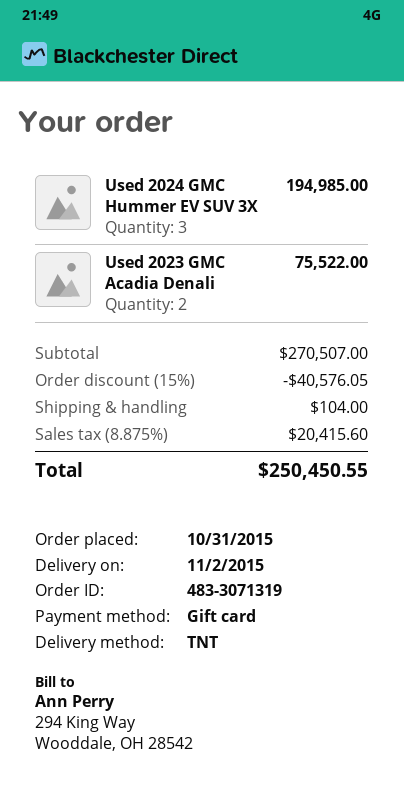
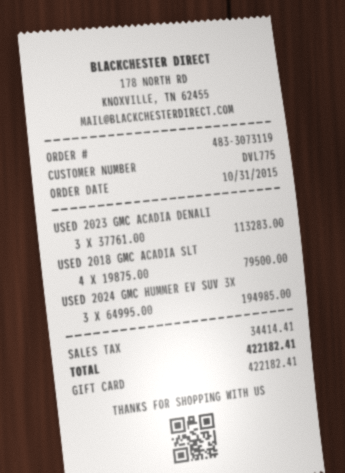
order number: 483-3071319 -> 483-3073119
Used 2023 GMC Acadia Denali: 2 for 75522.00 -> 3 for 113283.00
USED 2018 GMC ACADIA SLT: none -> 4 for 79500.00
discount: 15% = 40576.05 -> none
shipping: 104.00 -> none
tax: 20415.60 -> 34414.41
total: 250450.55 -> 422182.41

